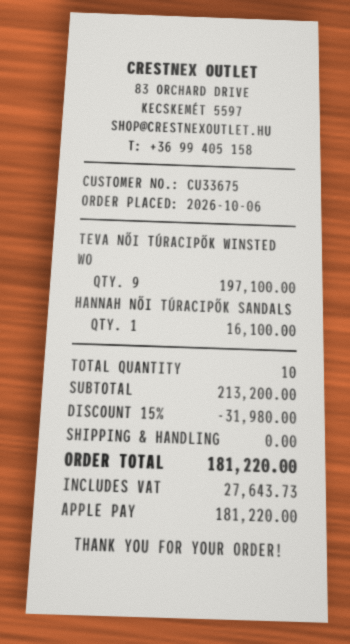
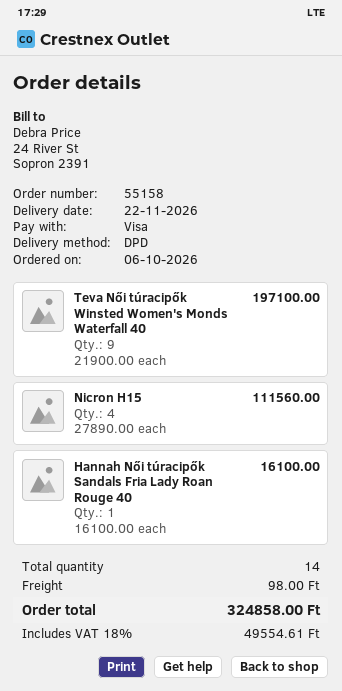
payment method: Apple Pay -> Visa
Nicron H15: none -> 4 for 111560.00
total quantity: 10 -> 14
discount: 15% = 31980.00 -> none
shipping: 0.00 -> 98.00
tax: 27643.73 -> 49554.61
total: 181220.00 -> 324858.00

